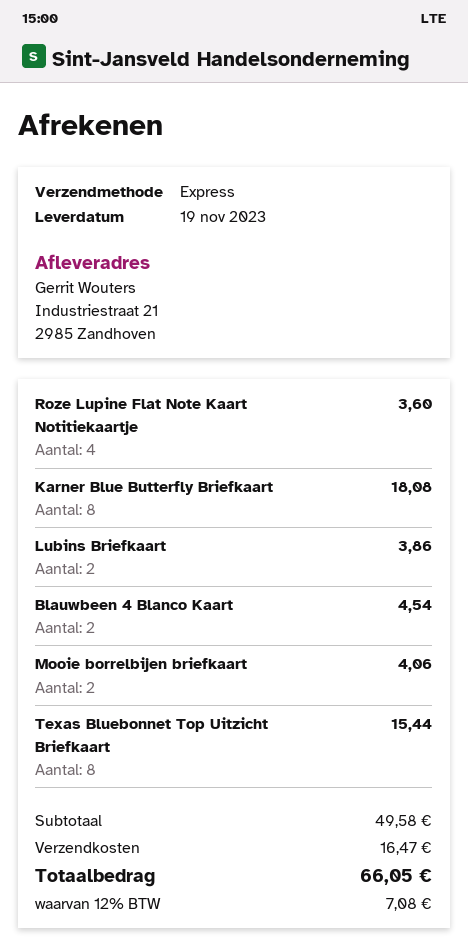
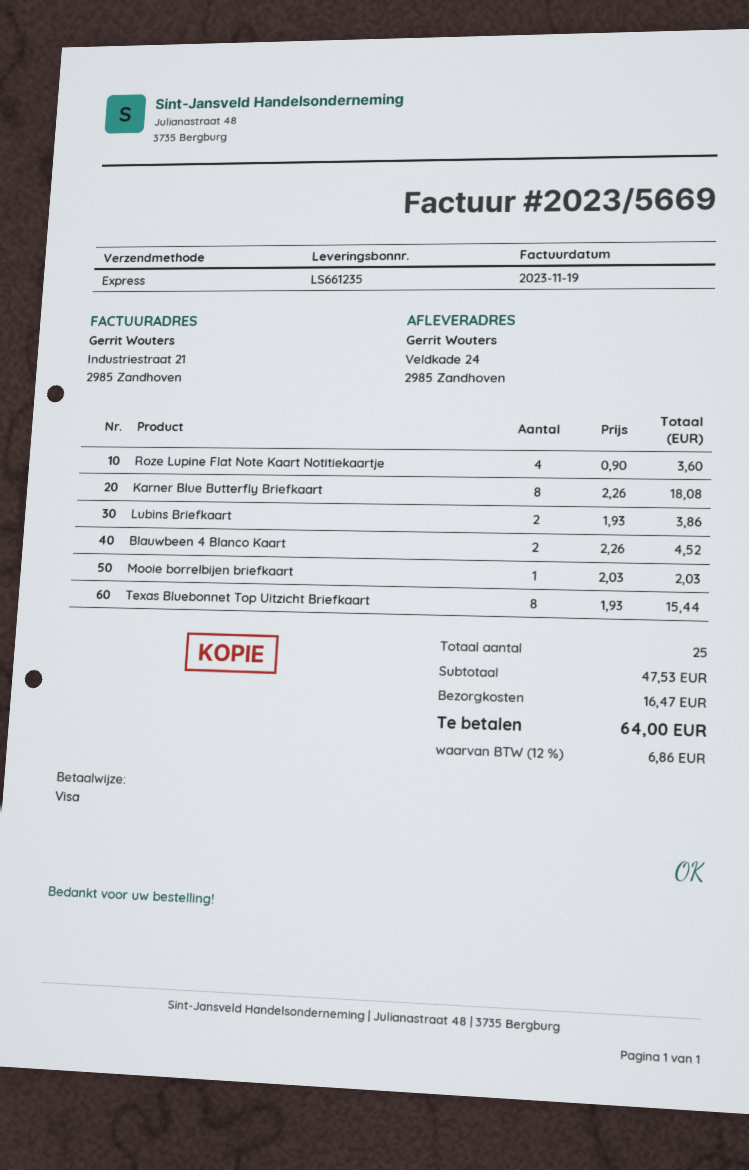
ship to: Industriestraat 21, 2985 Zandhoven -> Veldkade 24, 2985 Zandhoven
Blauwbeen 4 Blanco Kaart: 2 for 4.54 -> 2 for 4.52
Mooie borrelbijen briefkaart: 2 for 4.06 -> 1 for 2.03
subtotal: 49.58 -> 47.53
tax: 12% = 7.08 -> 12% = 6.86
total: 66.05 -> 64.00

